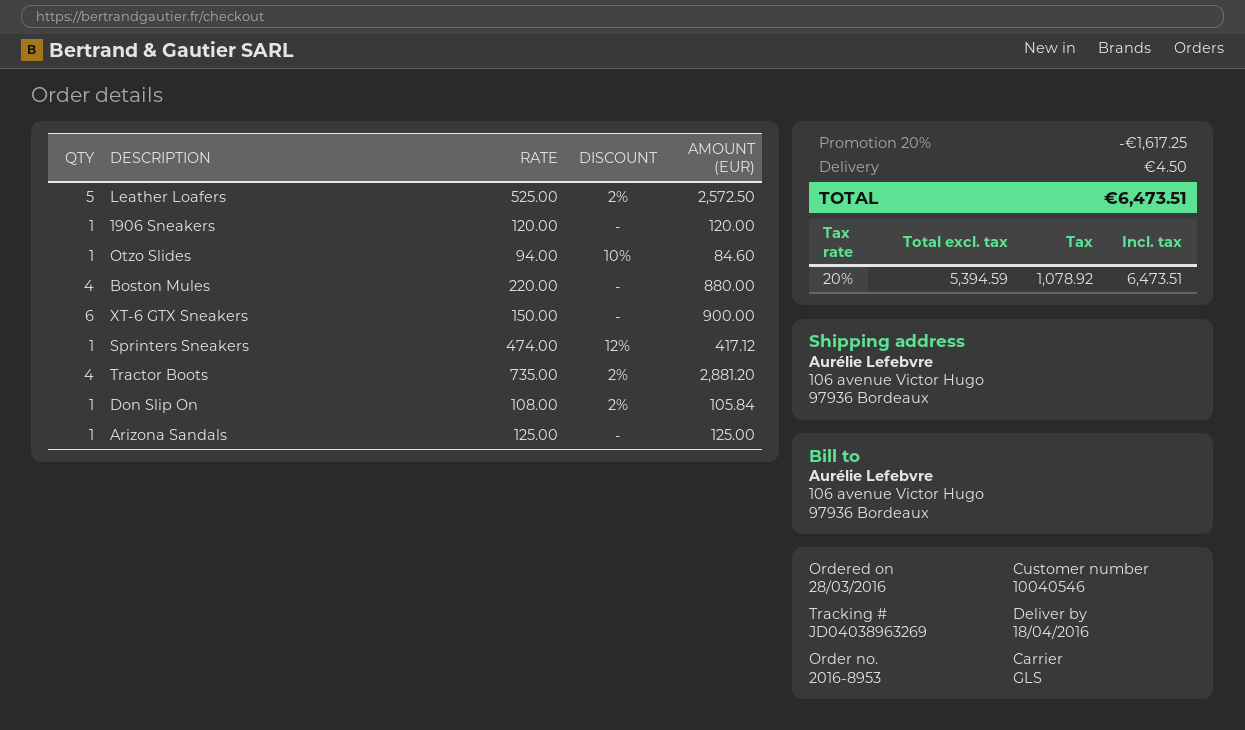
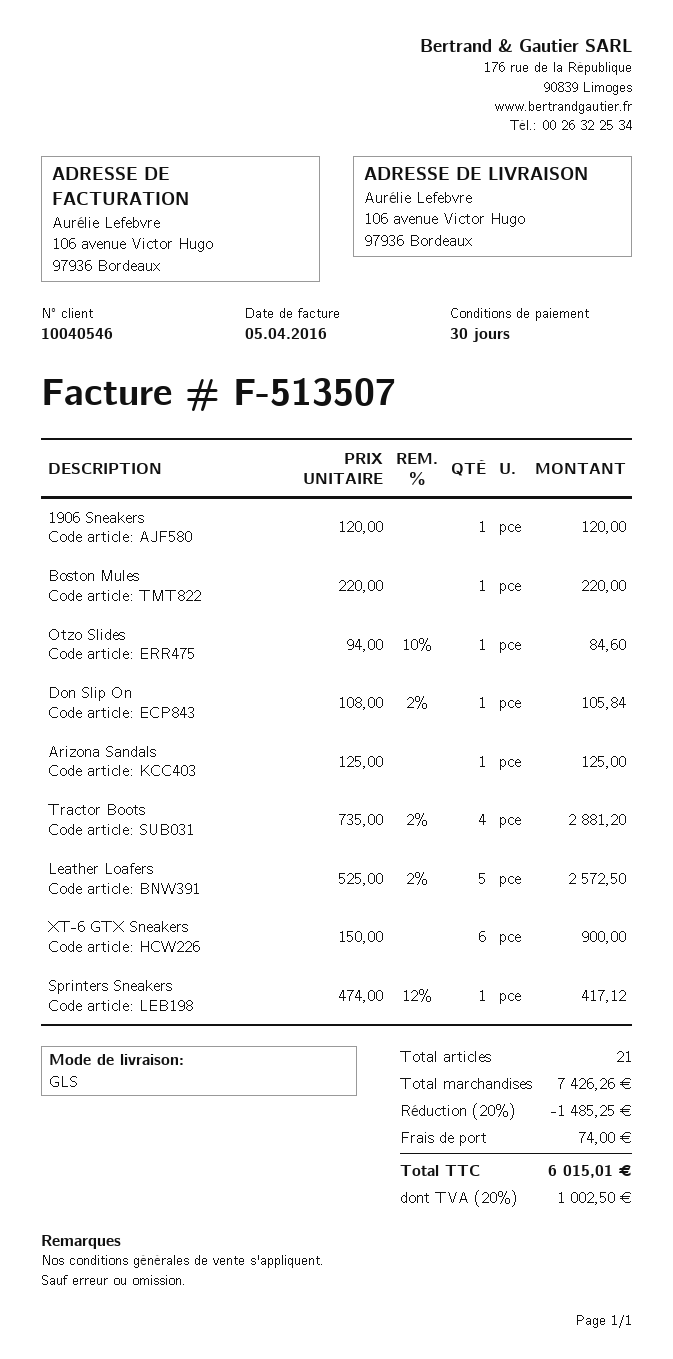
Boston Mules: 4 x 220.00 = 880.00 -> 1 x 220.00 = 220.00
discount: 20% = 1617.25 -> 20% = 1485.25
shipping: 4.50 -> 74.00
tax: 20% = 1078.92 -> 20% = 1002.50
total: 6473.51 -> 6015.01

